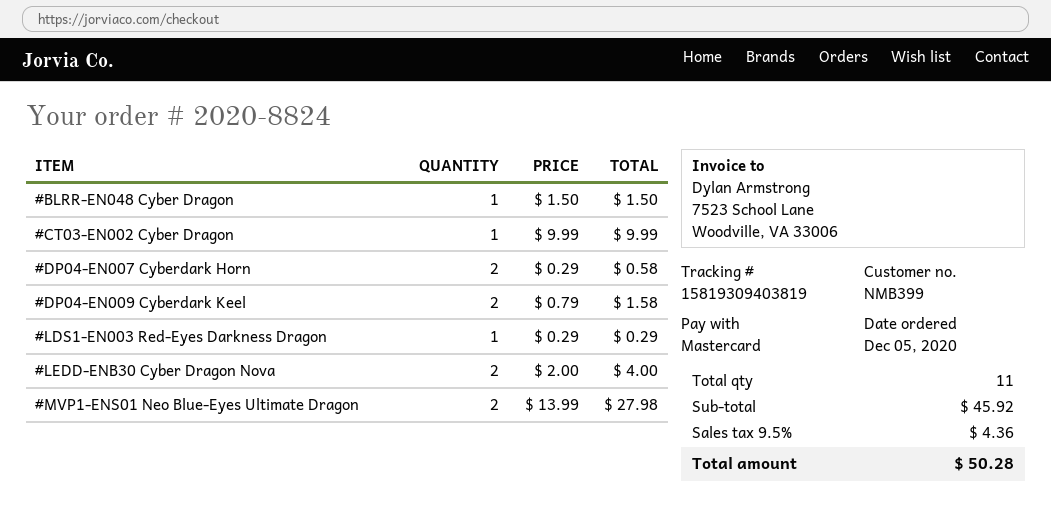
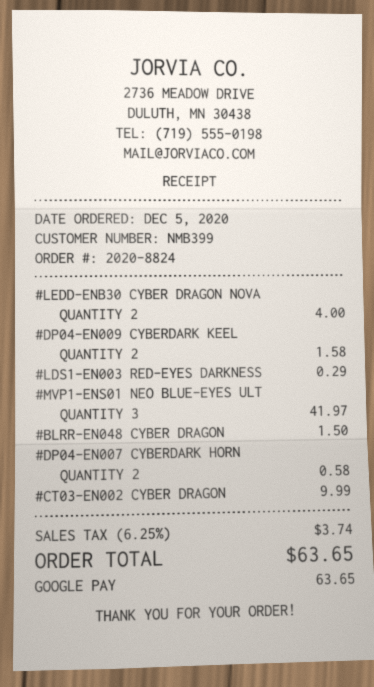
payment method: Mastercard -> Google Pay
#MVP1-ENS01 Neo Blue-Eyes Ultimate Dragon: 2 for 27.98 -> 3 for 41.97
tax: 9.5% = 4.36 -> 6.25% = 3.74
total: 50.28 -> 63.65

